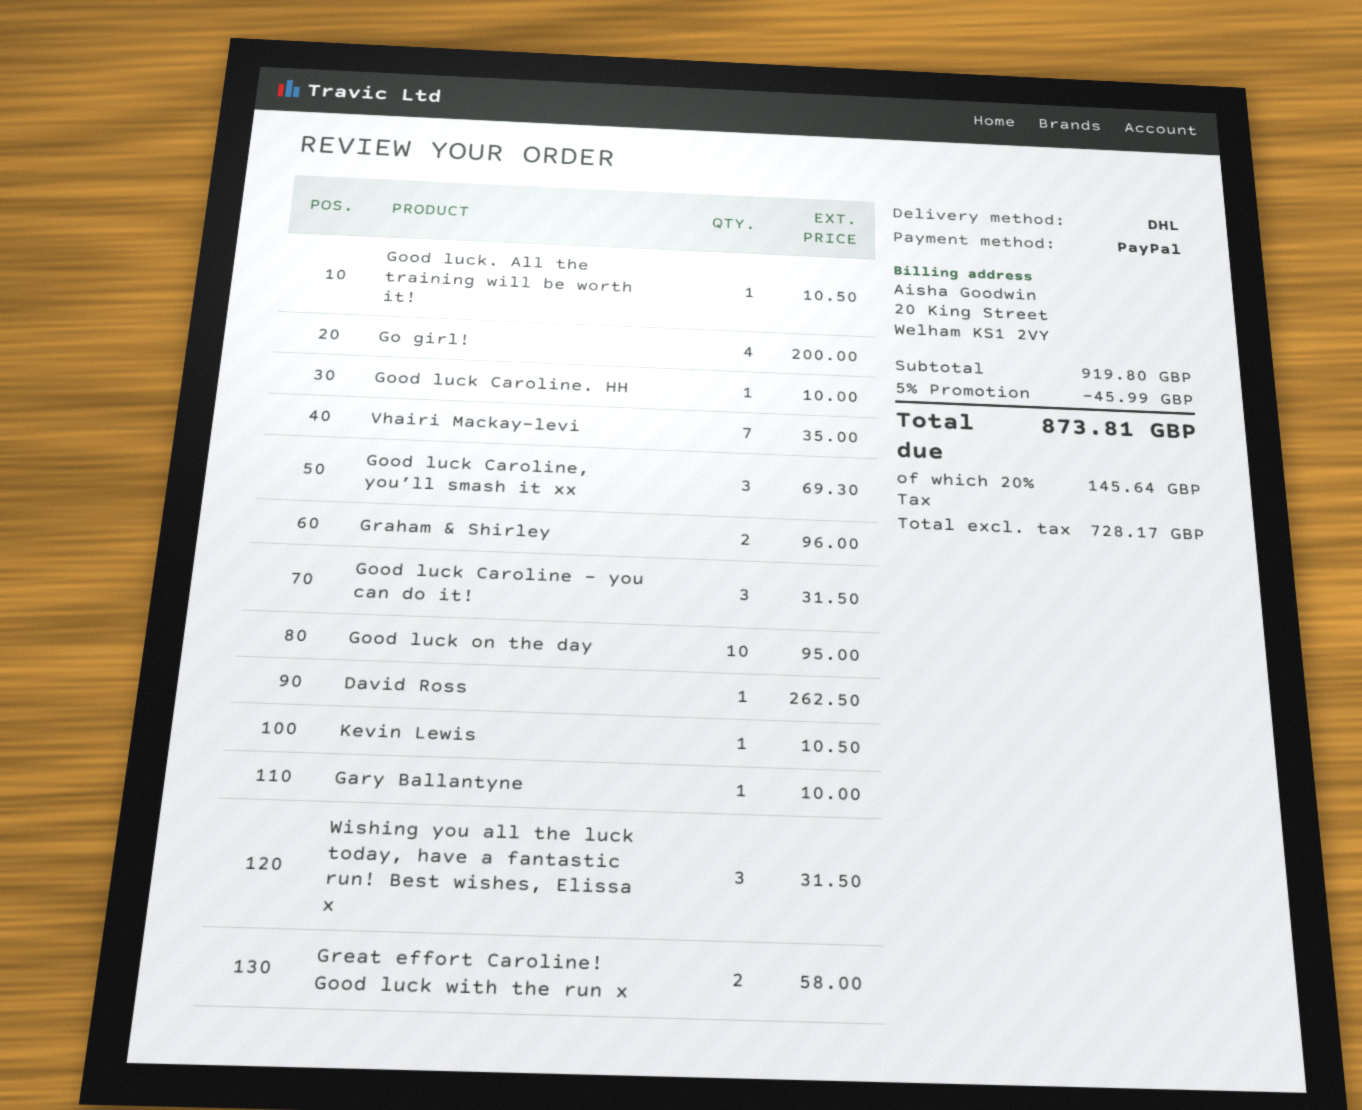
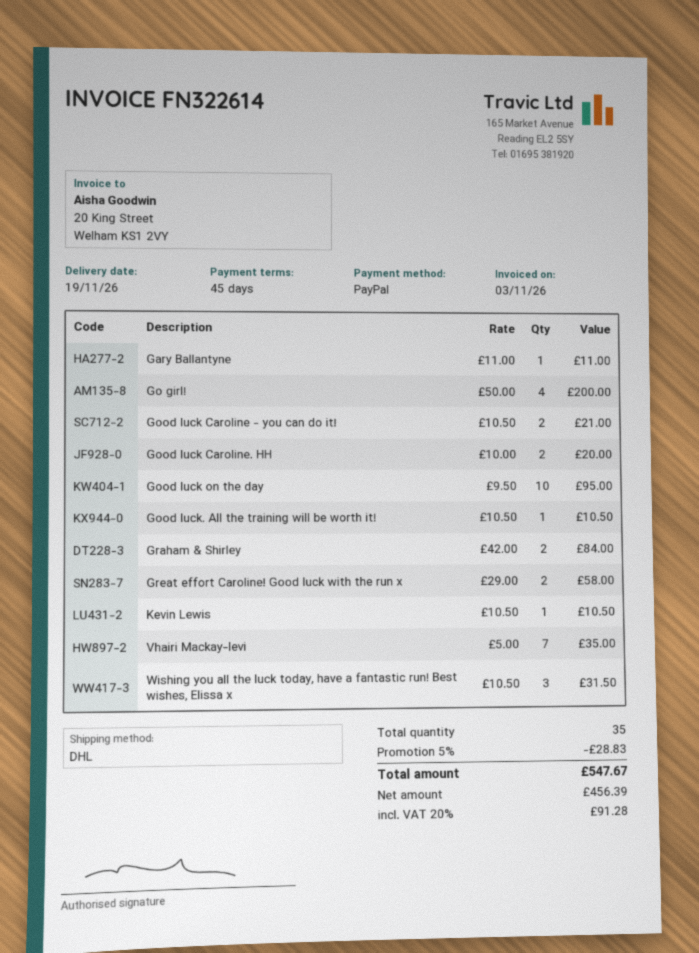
Good luck Caroline. HH: 1 for 10.00 -> 2 for 20.00
Good luck Caroline, you’ll smash it xx: 3 for 69.30 -> none
Graham & Shirley: 2 for 96.00 -> 2 for 84.00
Good luck Caroline - you can do it!: 3 for 31.50 -> 2 for 21.00
David Ross: 1 for 262.50 -> none
Gary Ballantyne: 1 for 10.00 -> 1 for 11.00
discount: 5% = 45.99 -> 5% = 28.83
net: 728.17 -> 456.39
tax: 20% = 145.64 -> 20% = 91.28
total: 873.81 -> 547.67

